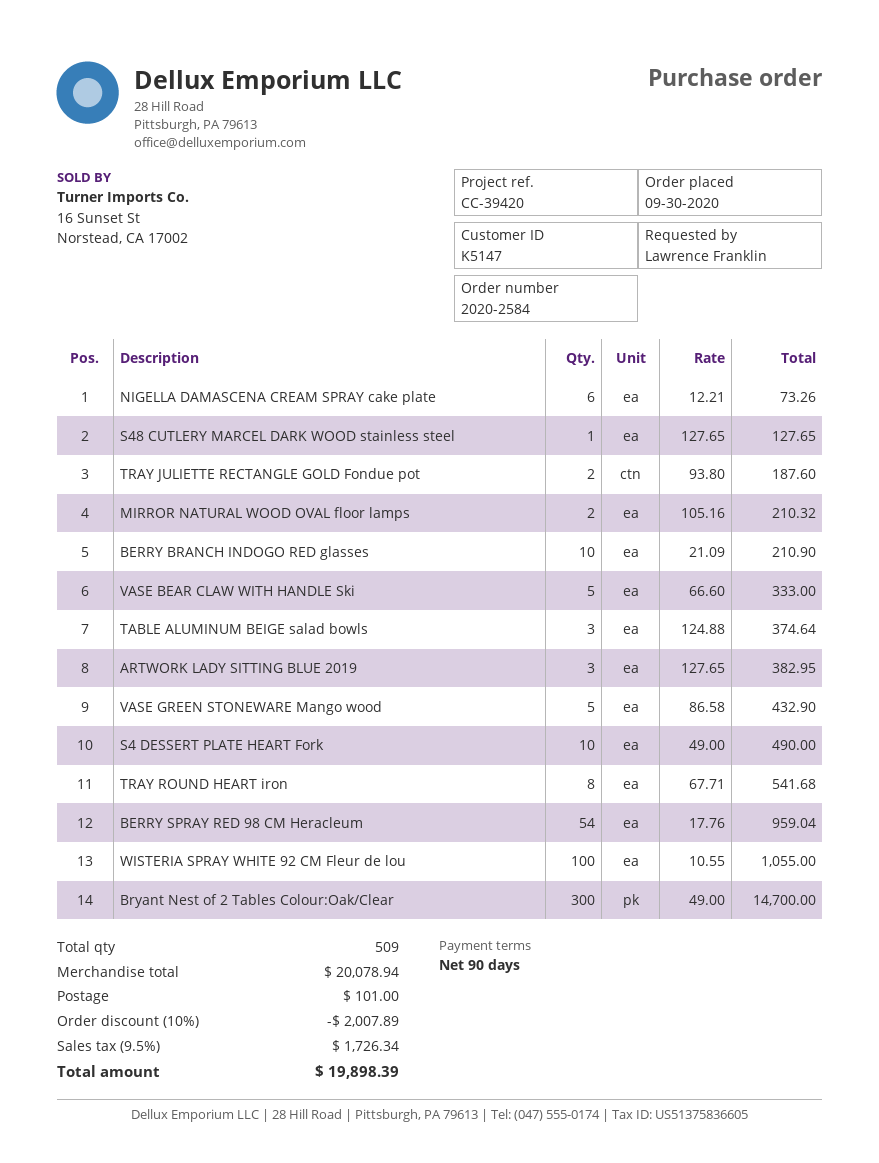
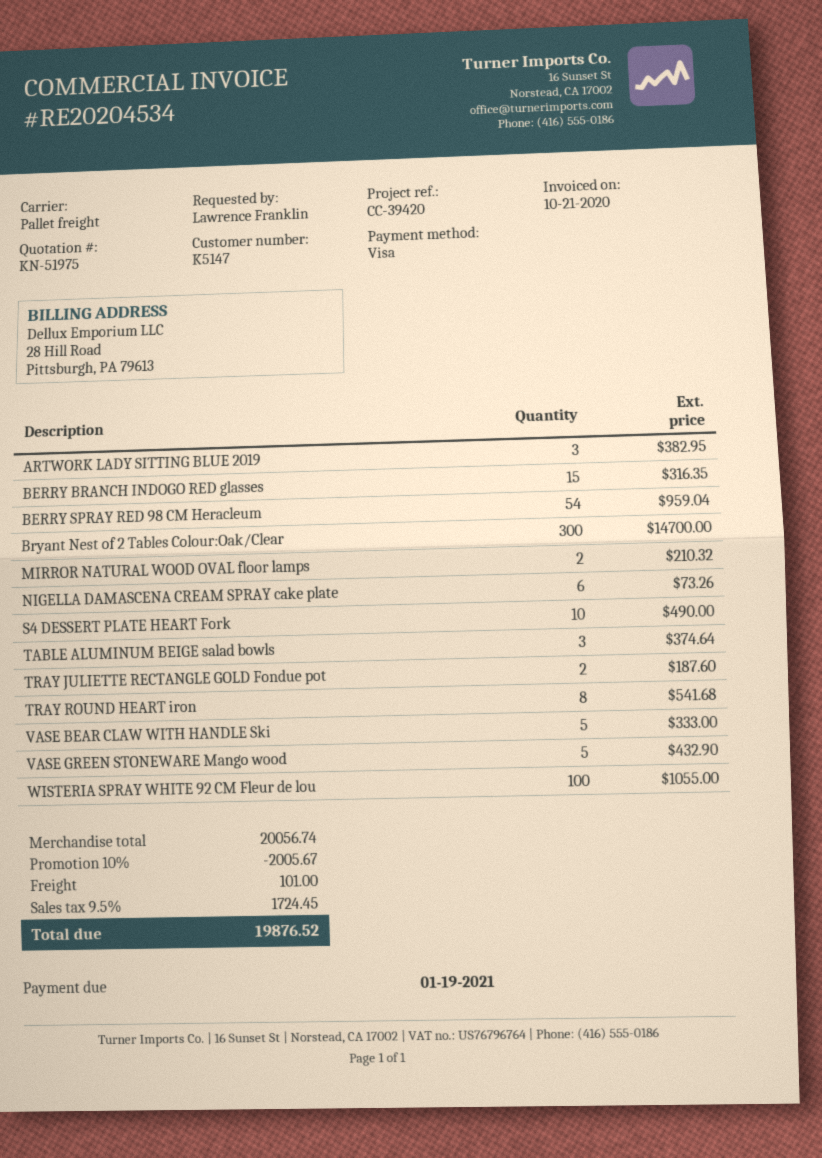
S48 CUTLERY MARCEL DARK WOOD stainless steel: 1 for 127.65 -> none
BERRY BRANCH INDOGO RED glasses: 10 for 210.90 -> 15 for 316.35
subtotal: 20078.94 -> 20056.74
discount: 10% = 2007.89 -> 10% = 2005.67
tax: 9.5% = 1726.34 -> 9.5% = 1724.45
total: 19898.39 -> 19876.52

